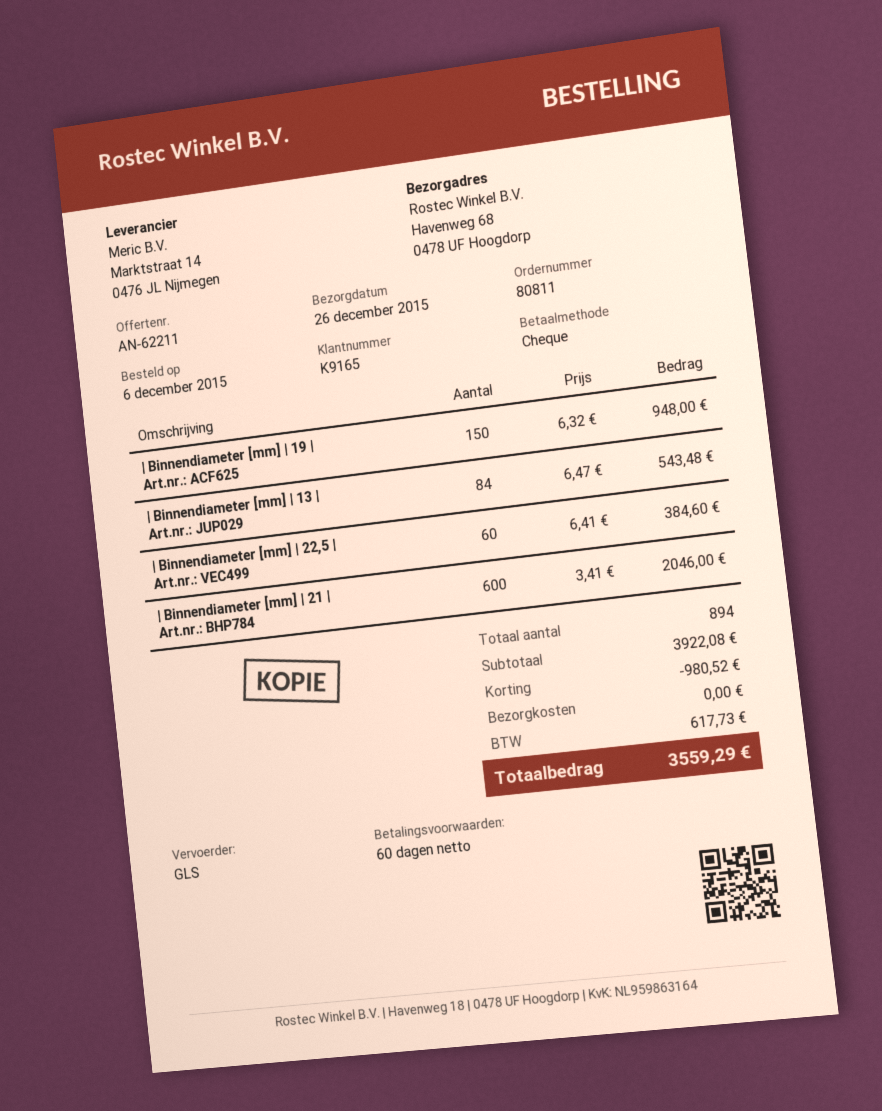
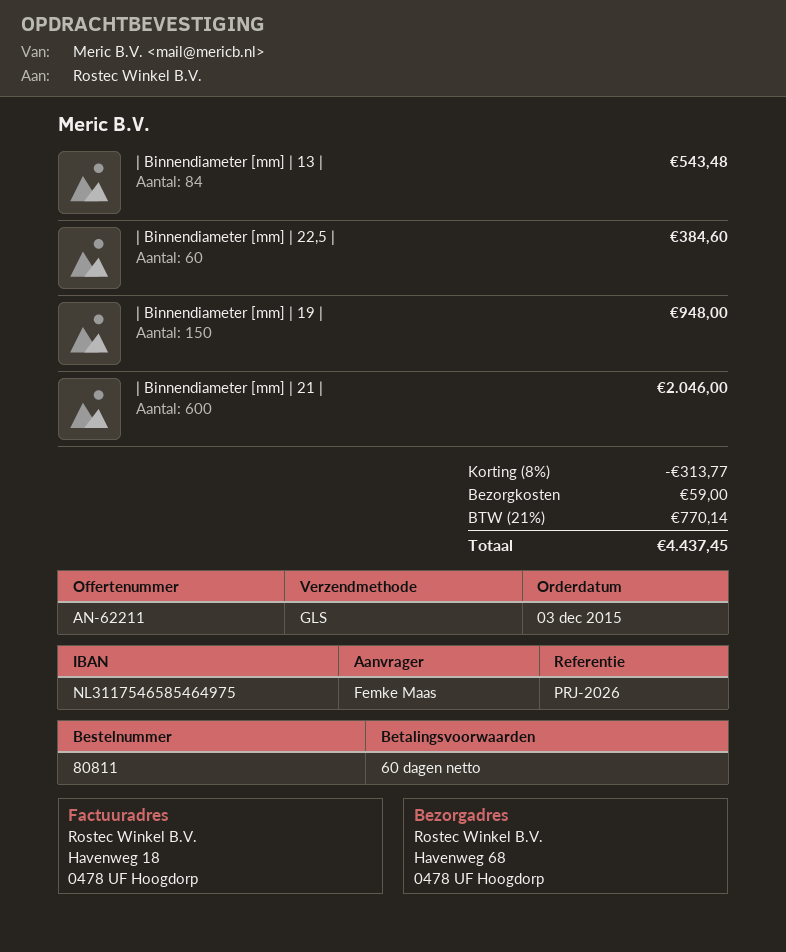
order date: 2015-12-06 -> 2015-12-03
discount: 980.52 -> 313.77
shipping: 0.00 -> 59.00
tax: 617.73 -> 770.14
total: 3559.29 -> 4437.45

